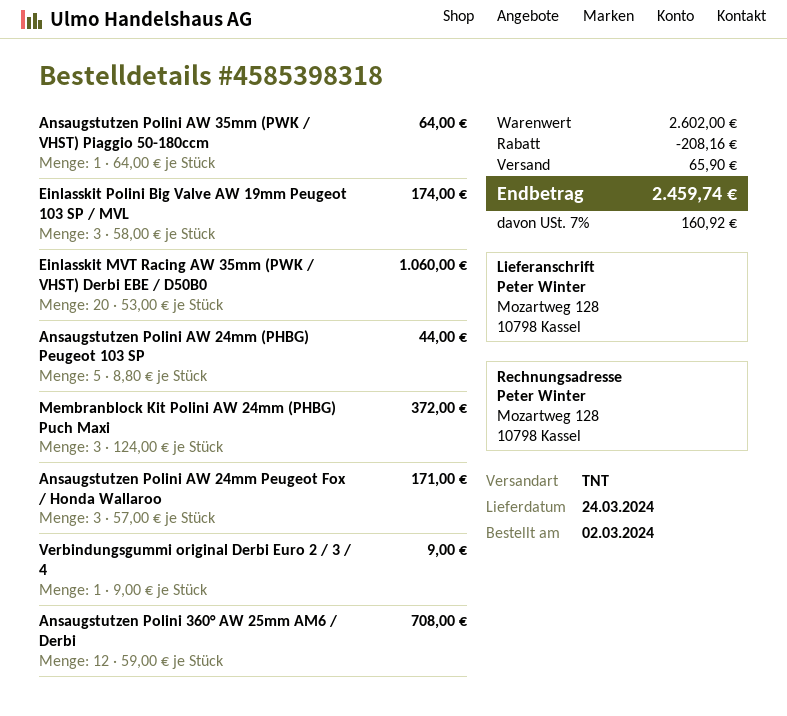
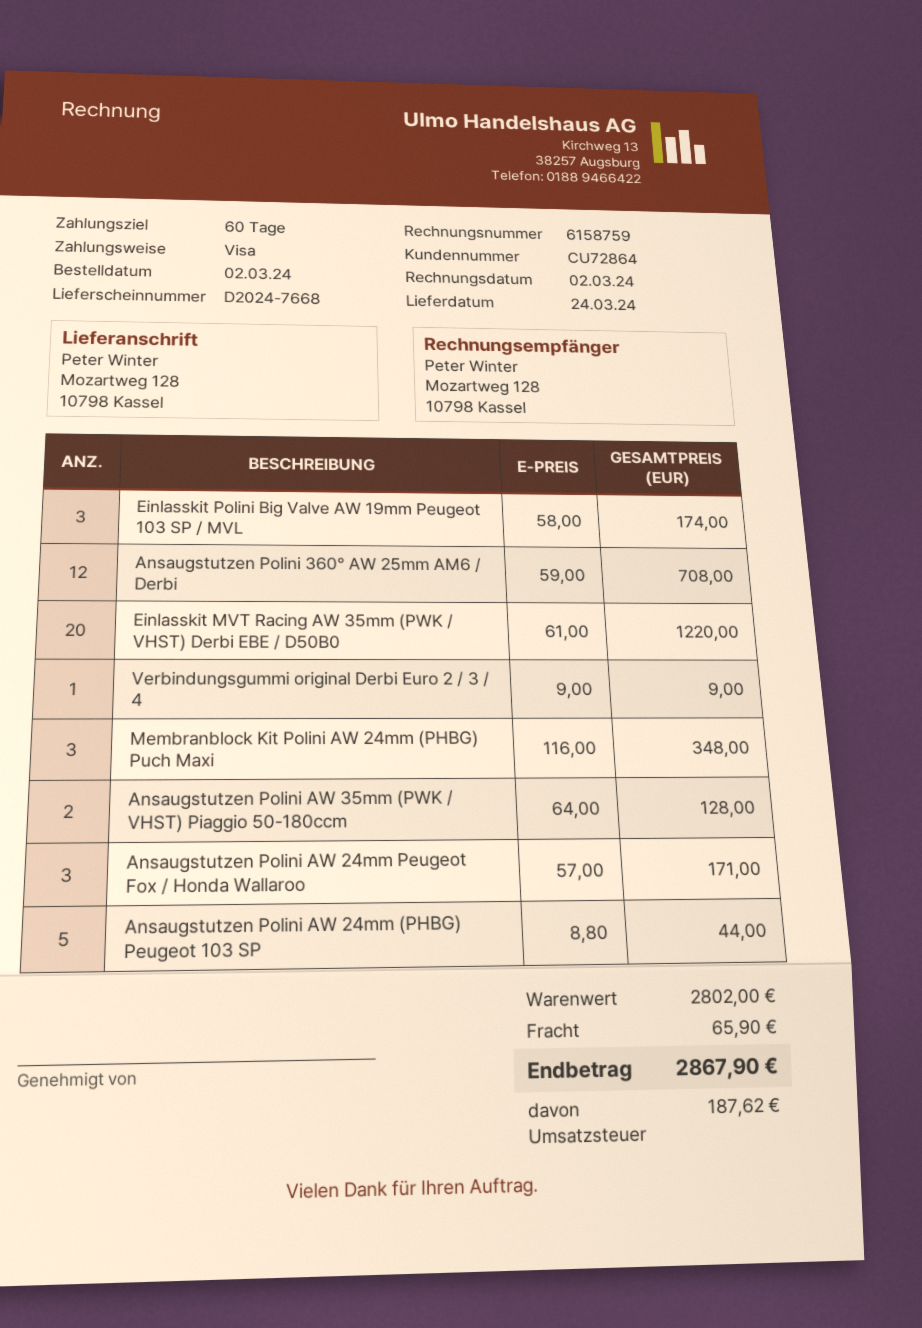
Ansaugstutzen Polini AW 35mm (PWK / VHST) Piaggio 50-180ccm: 1 x 64.00 = 64.00 -> 2 x 64.00 = 128.00
Einlasskit MVT Racing AW 35mm (PWK / VHST) Derbi EBE / D50B0: 20 x 53.00 = 1060.00 -> 20 x 61.00 = 1220.00
Membranblock Kit Polini AW 24mm (PHBG) Puch Maxi: 3 x 124.00 = 372.00 -> 3 x 116.00 = 348.00
subtotal: 2602.00 -> 2802.00
discount: 208.16 -> none
tax: 160.92 -> 187.62
total: 2459.74 -> 2867.90

